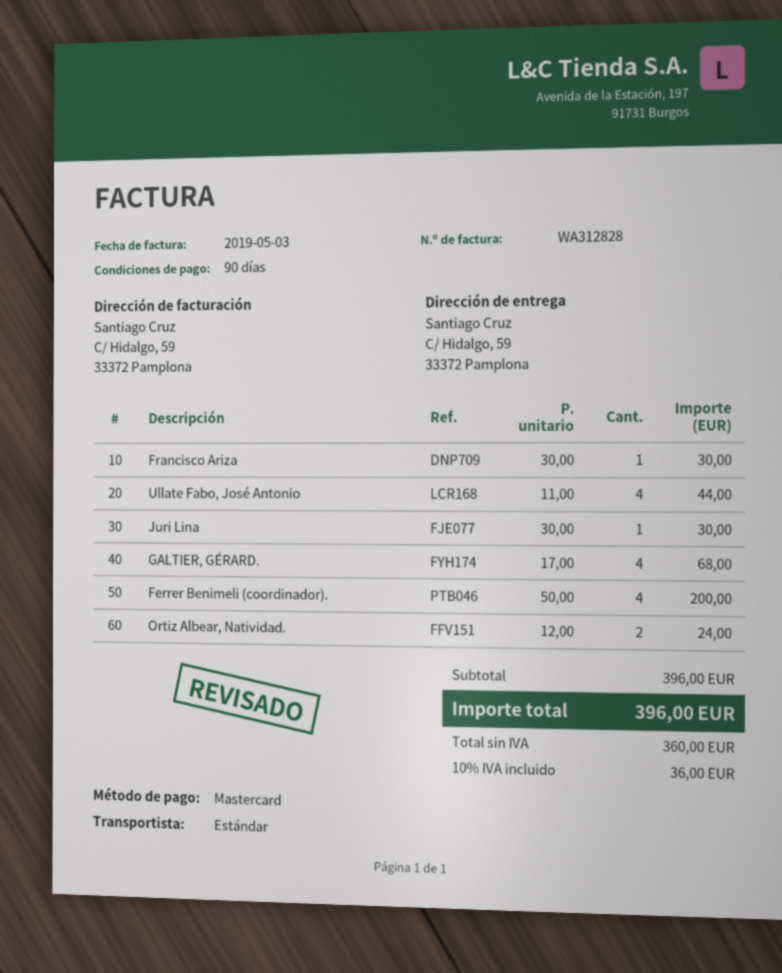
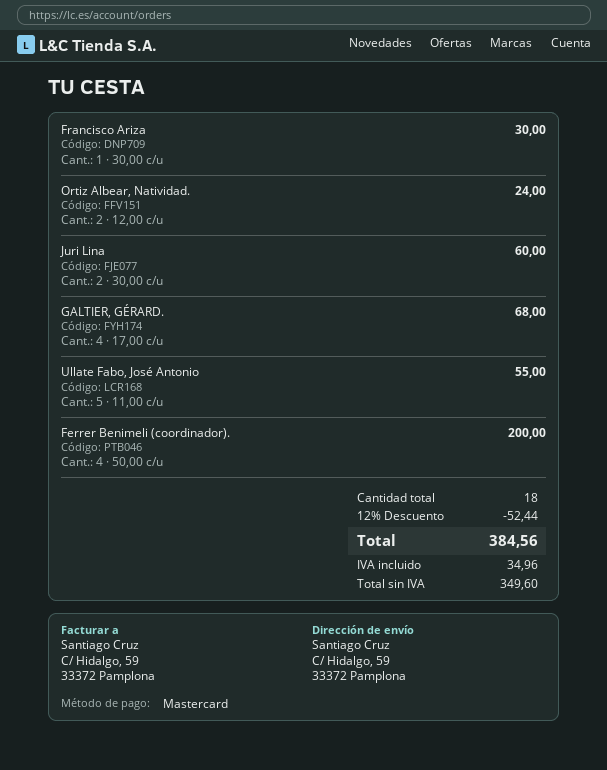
Ullate Fabo, José Antonio: 4 x 11.00 = 44.00 -> 5 x 11.00 = 55.00
Juri Lina: 1 x 30.00 = 30.00 -> 2 x 30.00 = 60.00
discount: none -> 12% = 52.44
net: 360.00 -> 349.60
tax: 36.00 -> 34.96
total: 396.00 -> 384.56

